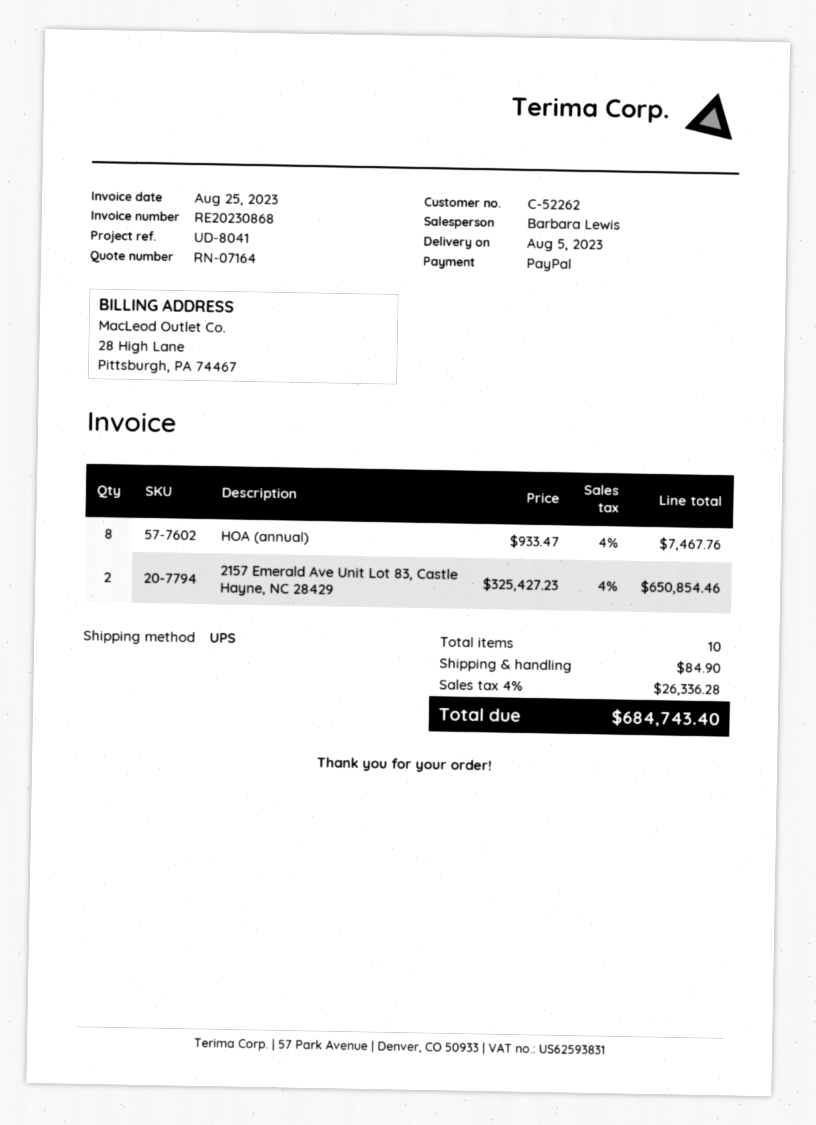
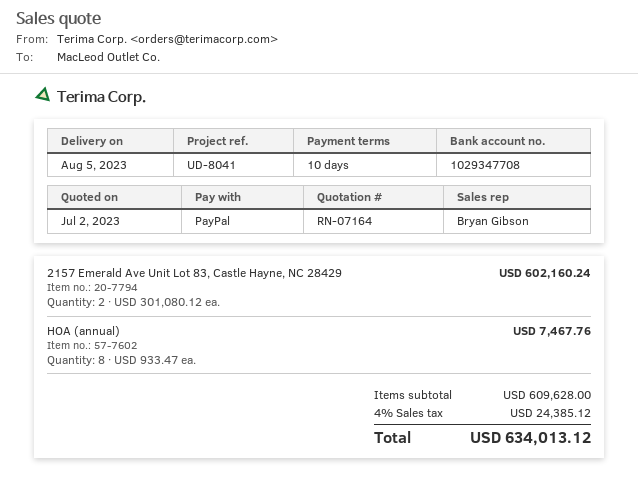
sales rep: Barbara Lewis -> Bryan Gibson
2157 Emerald Ave Unit Lot 83, Castle Hayne, NC 28429: 2 x 325427.23 = 650854.46 -> 2 x 301080.12 = 602160.24
shipping: 84.90 -> none
tax: 4% = 26336.28 -> 4% = 24385.12
total: 684743.40 -> 634013.12

